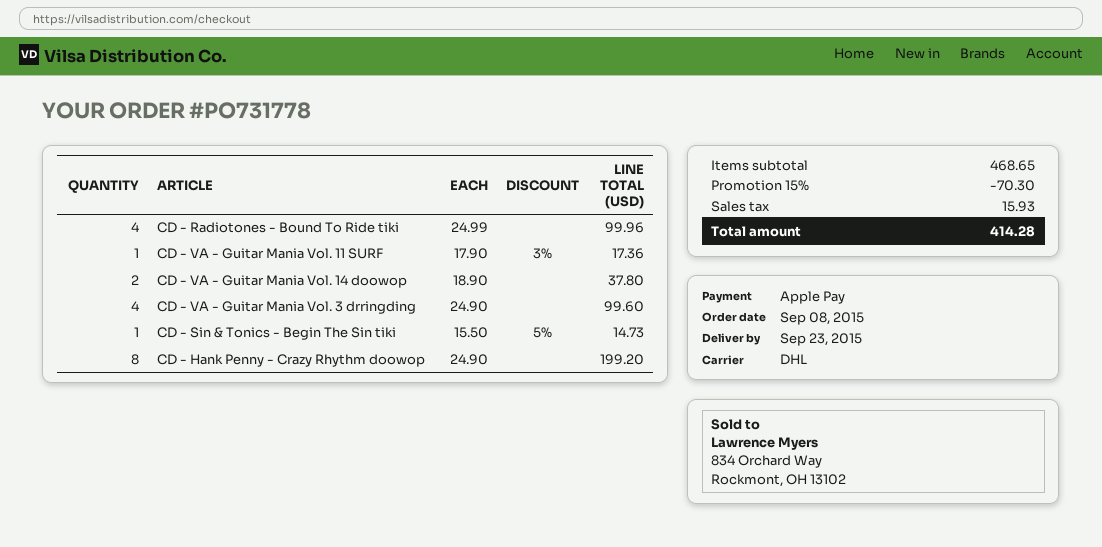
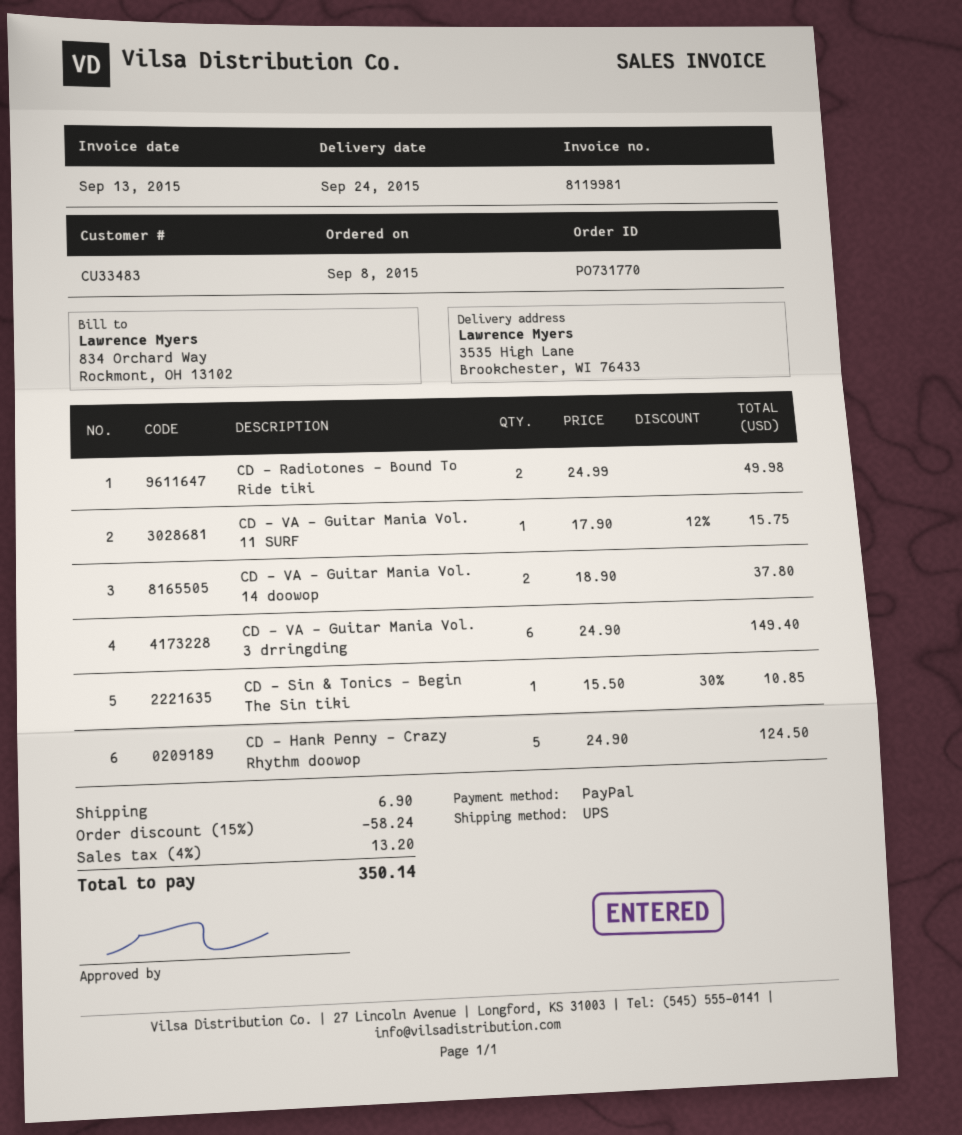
order number: PO731778 -> PO731770
delivery date: 2015-09-23 -> 2015-09-24
payment method: Apple Pay -> PayPal
shipping method: DHL -> UPS
CD - Radiotones - Bound To Ride tiki: 4 x 24.99 = 99.96 -> 2 x 24.99 = 49.98
CD - VA - Guitar Mania Vol. 11 SURF: 1 x 17.90 - 3% = 17.36 -> 1 x 17.90 - 12% = 15.75
CD - VA - Guitar Mania Vol. 3 drringding: 4 x 24.90 = 99.60 -> 6 x 24.90 = 149.40
CD - Sin & Tonics - Begin The Sin tiki: 1 x 15.50 - 5% = 14.73 -> 1 x 15.50 - 30% = 10.85
CD - Hank Penny - Crazy Rhythm doowop: 8 x 24.90 = 199.20 -> 5 x 24.90 = 124.50
discount: 15% = 70.30 -> 15% = 58.24
shipping: none -> 6.90
tax: 15.93 -> 13.20
total: 414.28 -> 350.14

